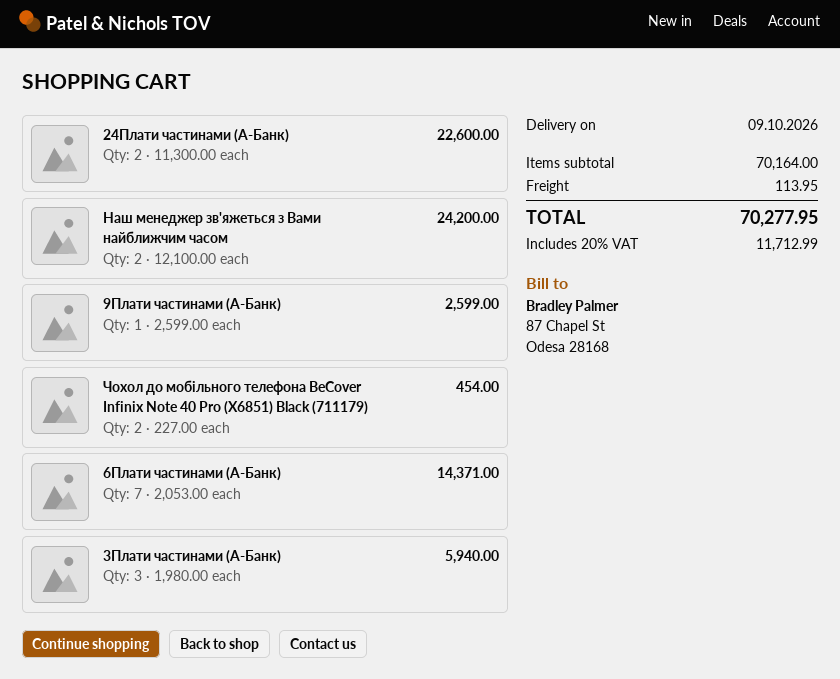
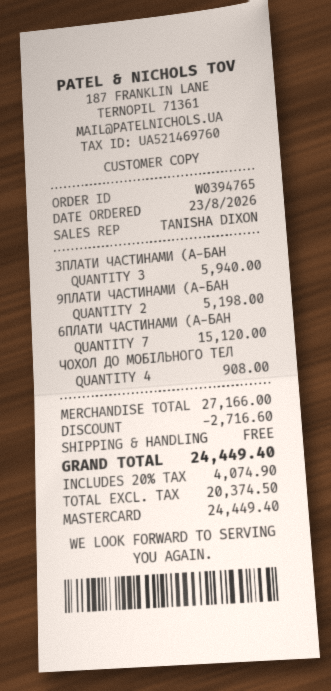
24Плати частинами (А-Банк): 2 for 22600.00 -> none
Наш менеджер зв'яжеться з Вами найближчим часом: 2 for 24200.00 -> none
9Плати частинами (А-Банк): 1 for 2599.00 -> 2 for 5198.00
Чохол до мобільного телефона BeCover Infinix Note 40 Pro (X6851) Black (711179): 2 for 454.00 -> 4 for 908.00
6Плати частинами (А-Банк): 7 for 14371.00 -> 7 for 15120.00
subtotal: 70164.00 -> 27166.00
discount: none -> 2716.60
shipping: 113.95 -> 0.00
tax: 20% = 11712.99 -> 20% = 4074.90
total: 70277.95 -> 24449.40

